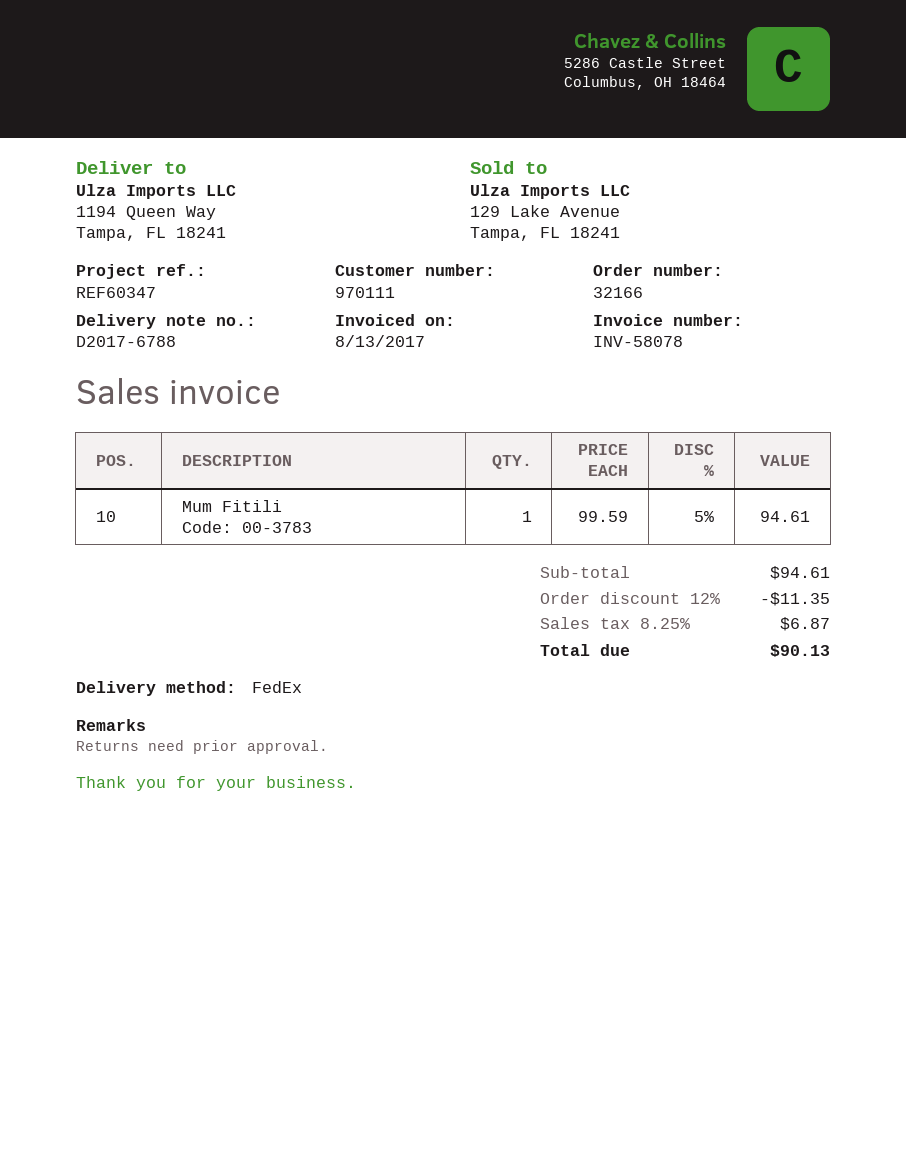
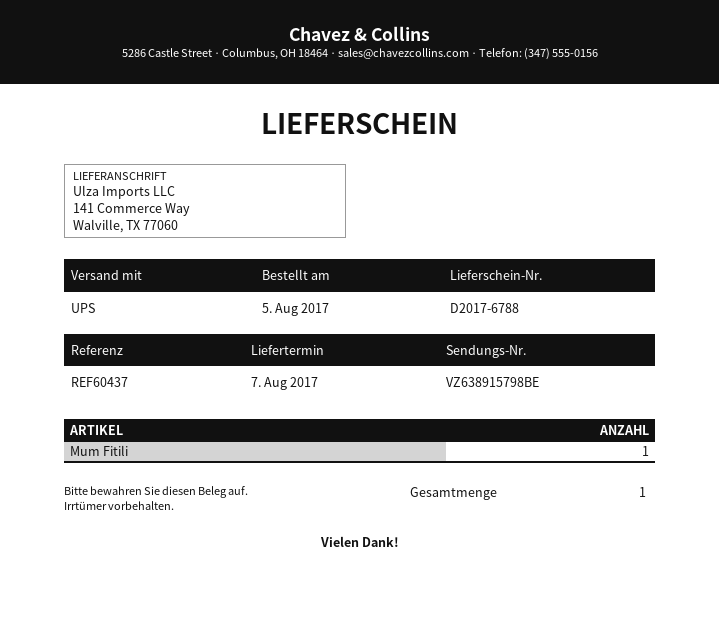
reference: REF60347 -> REF60437
shipping method: FedEx -> UPS
ship to: 1194 Queen Way, Tampa, FL 18241 -> 141 Commerce Way, Walville, TX 77060

